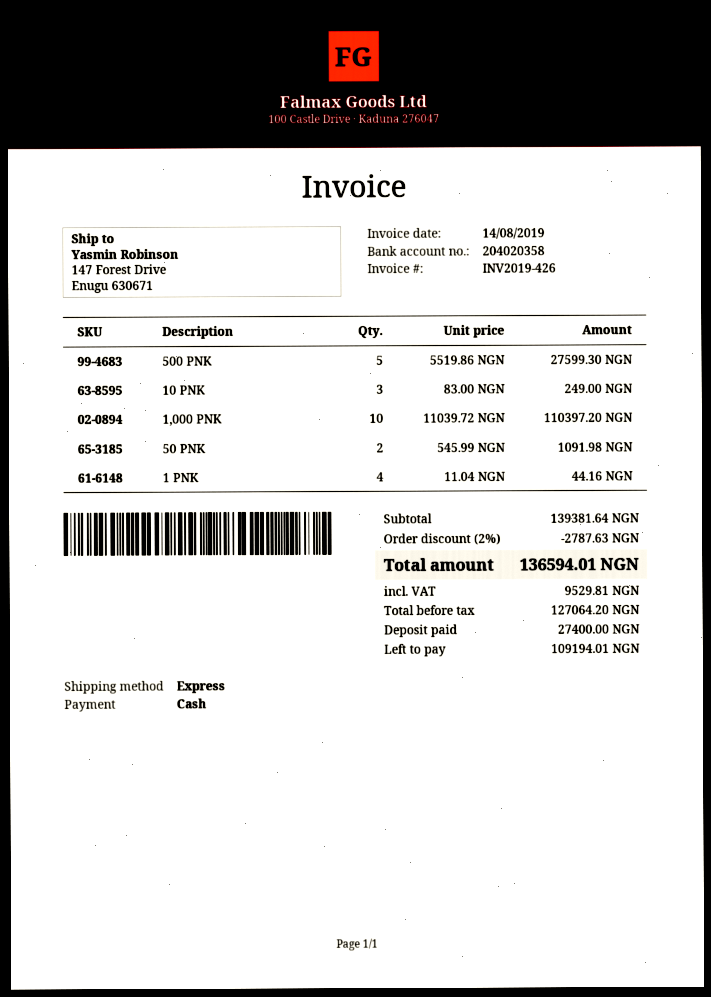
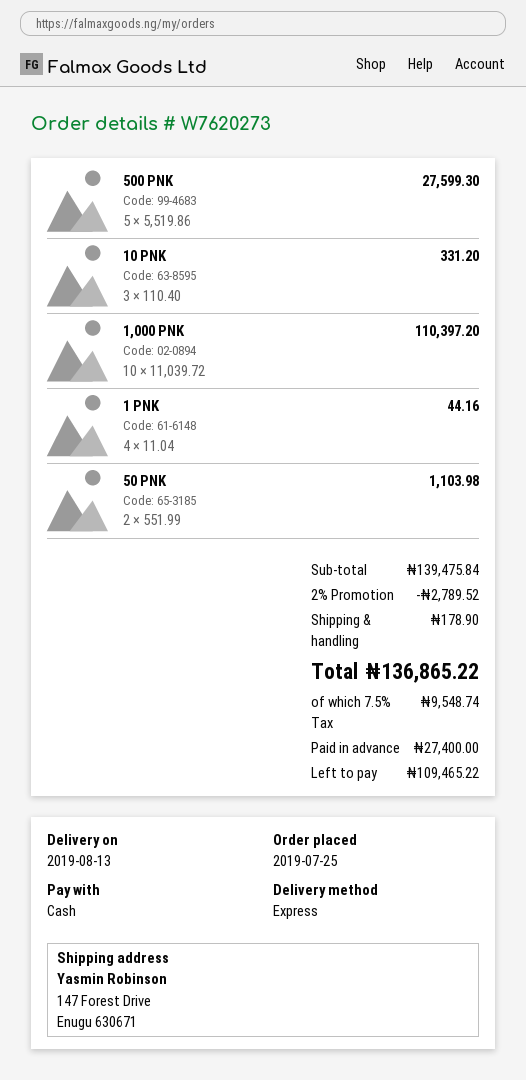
10 PNK: 3 x 83.00 = 249.00 -> 3 x 110.40 = 331.20
50 PNK: 2 x 545.99 = 1091.98 -> 2 x 551.99 = 1103.98
subtotal: 139381.64 -> 139475.84
discount: 2% = 2787.63 -> 2% = 2789.52
shipping: none -> 178.90
tax: 9529.81 -> 9548.74
total: 136594.01 -> 136865.22
balance: 109194.01 -> 109465.22

